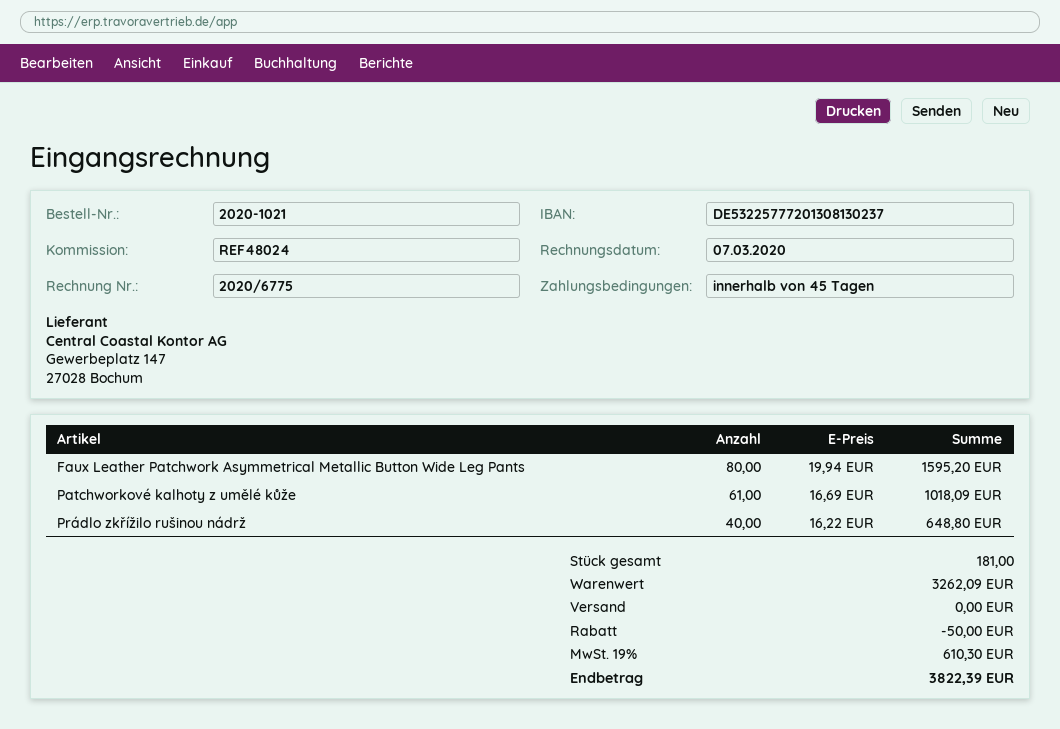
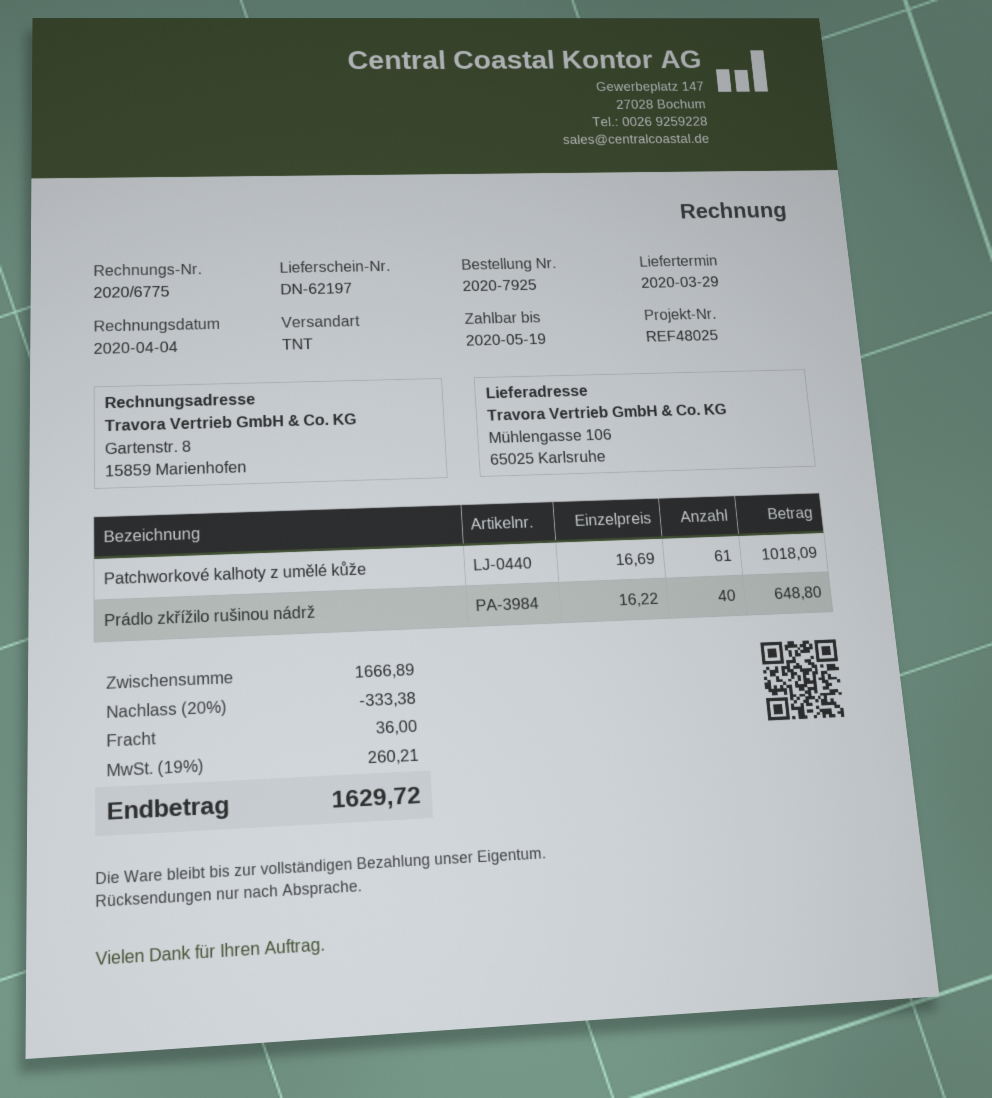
order number: 2020-1021 -> 2020-7925
invoice date: 2020-03-07 -> 2020-04-04
reference: REF48024 -> REF48025
Faux Leather Patchwork Asymmetrical Metallic Button Wide Leg Pants: 80 x 19.94 = 1595.20 -> none
subtotal: 3262.09 -> 1666.89
discount: 50.00 -> 333.38
shipping: 0.00 -> 36.00
tax: 19% = 610.30 -> 19% = 260.21
total: 3822.39 -> 1629.72

